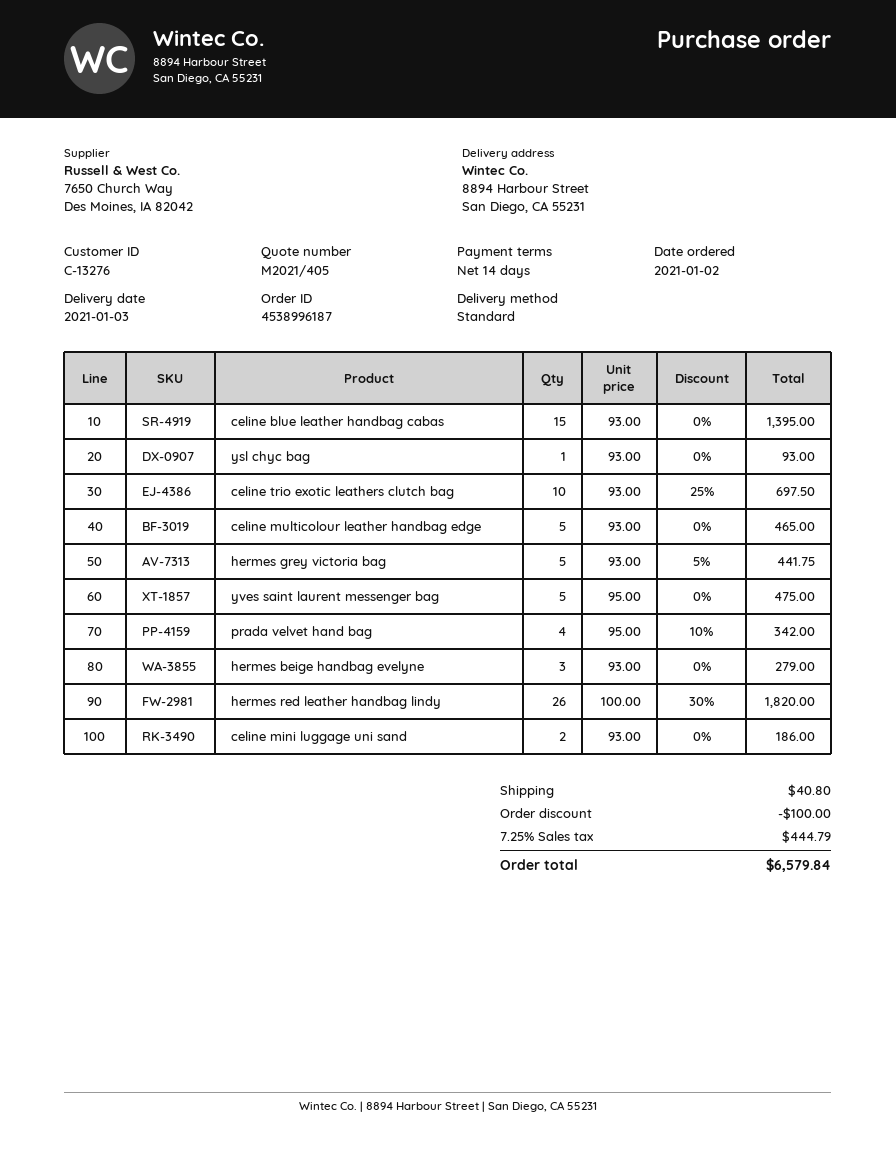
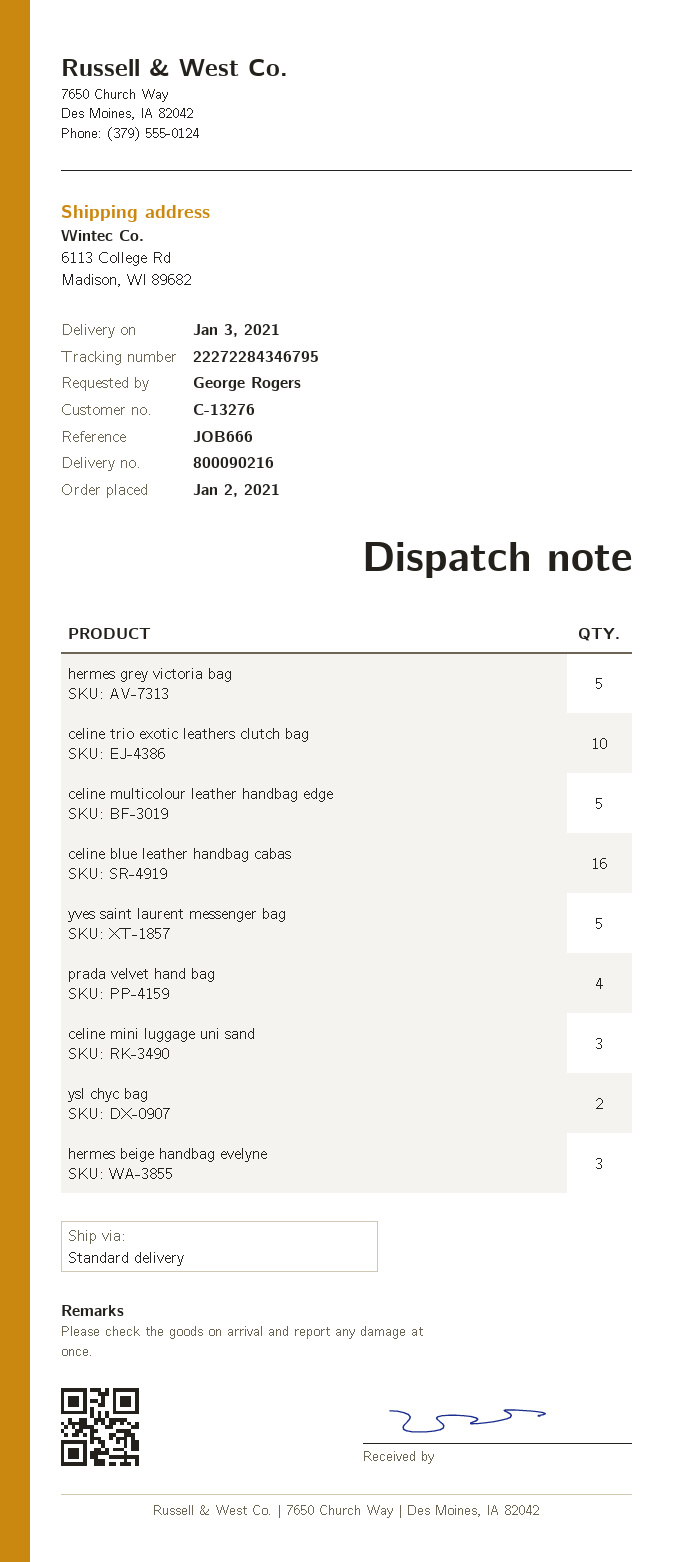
ship to: 8894 Harbour Street, San Diego, CA 55231 -> 6113 College Rd, Madison, WI 89682
celine blue leather handbag cabas: 15 -> 16
ysl chyc bag: 1 -> 2
hermes red leather handbag lindy: 26 -> none
celine mini luggage uni sand: 2 -> 3

